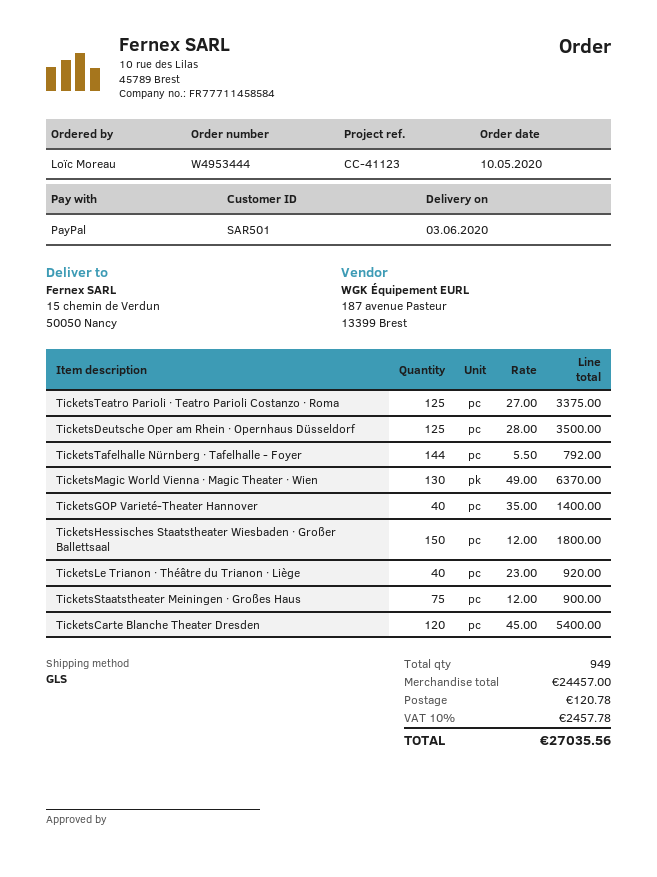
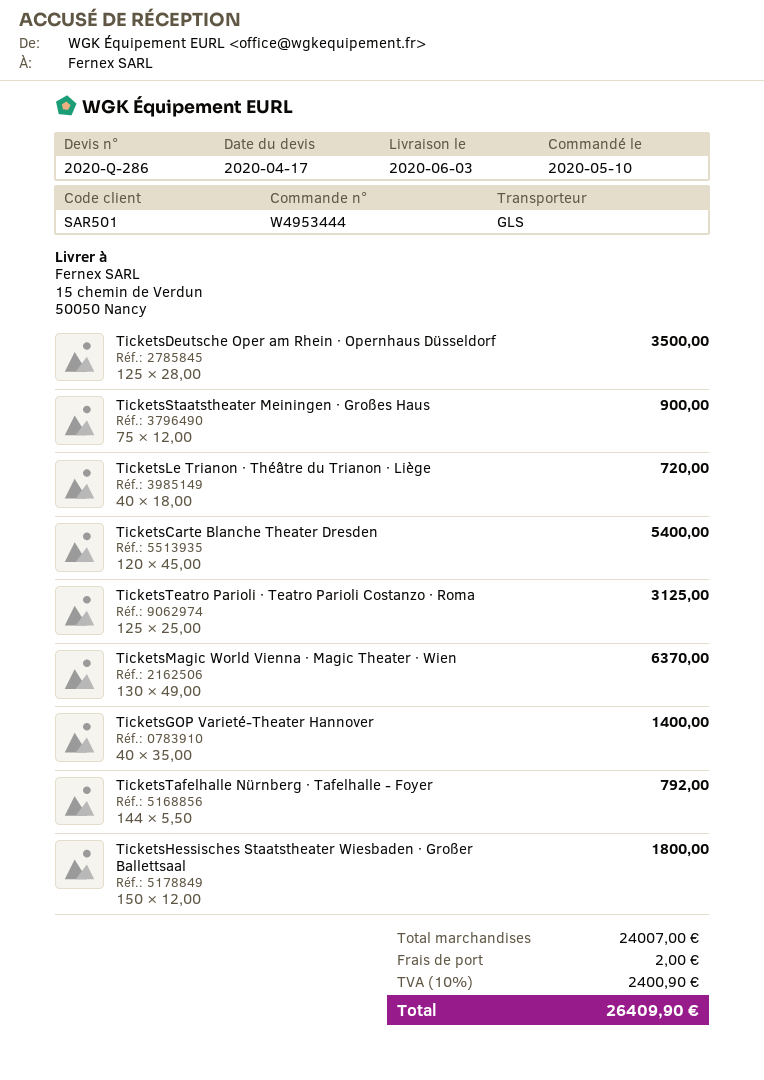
TicketsTeatro Parioli · Teatro Parioli Costanzo · Roma: 125 x 27.00 = 3375.00 -> 125 x 25.00 = 3125.00
TicketsLe Trianon · Théâtre du Trianon · Liège: 40 x 23.00 = 920.00 -> 40 x 18.00 = 720.00
subtotal: 24457.00 -> 24007.00
shipping: 120.78 -> 2.00
tax: 10% = 2457.78 -> 10% = 2400.90
total: 27035.56 -> 26409.90

